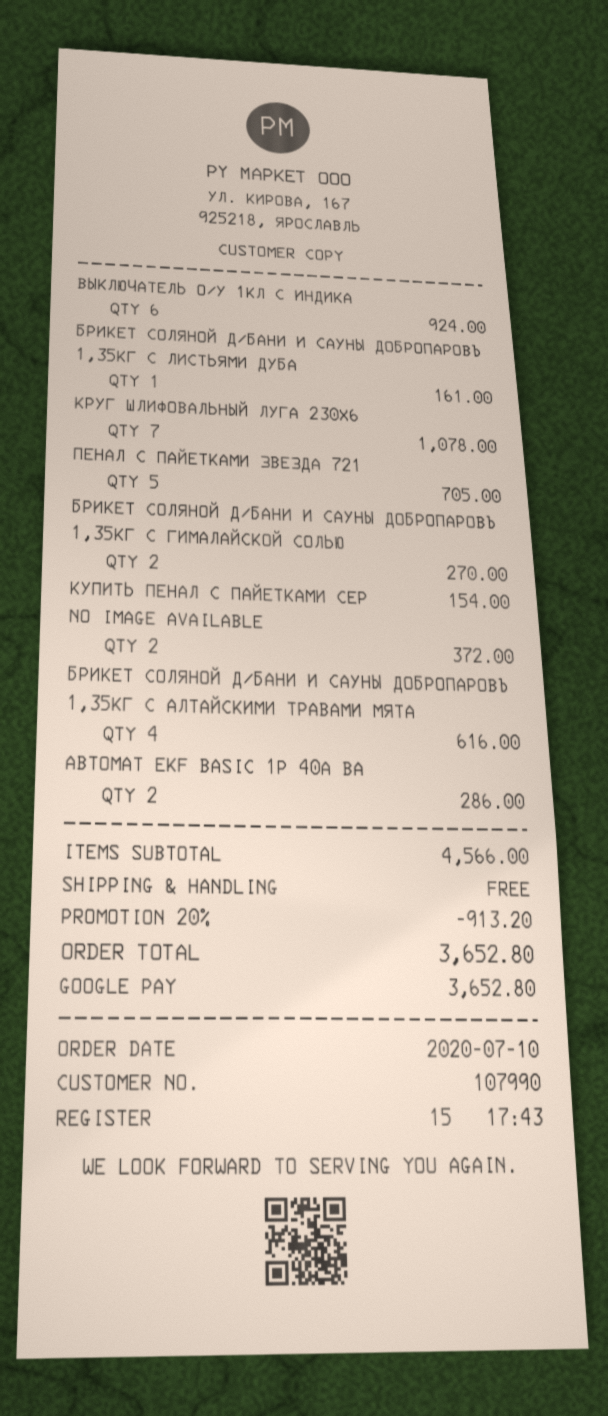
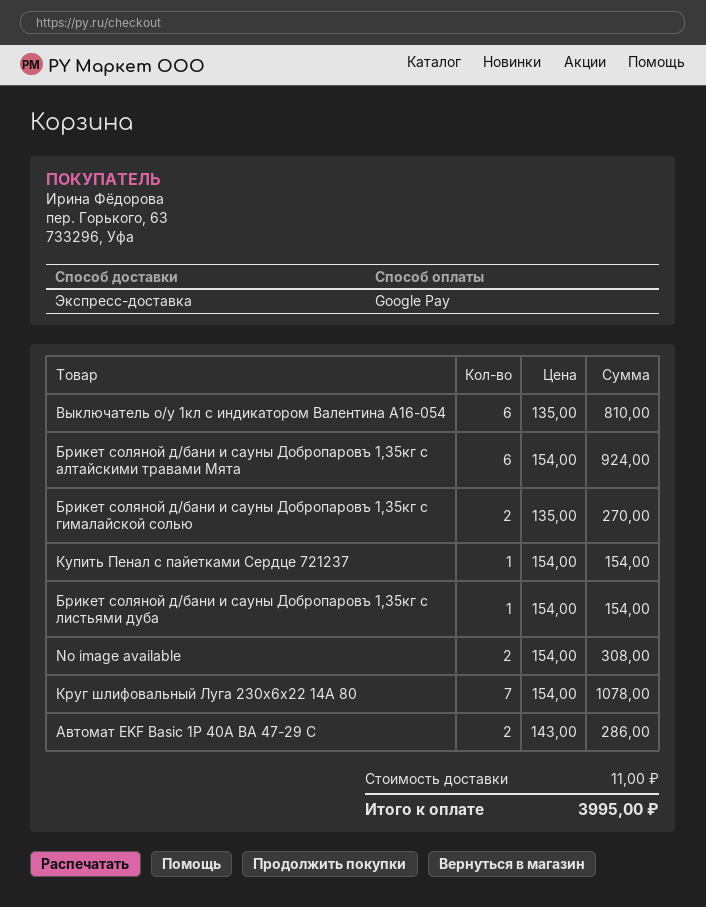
ВЫКЛЮЧАТЕЛЬ О/У 1КЛ С ИНДИКА: 6 for 924.00 -> 6 for 810.00
БРИКЕТ СОЛЯНОЙ Д/БАНИ И САУНЫ ДОБРОПАРОВЪ 1,35КГ С ЛИСТЬЯМИ ДУБА: 1 for 161.00 -> 1 for 154.00
ПЕНАЛ С ПАЙЕТКАМИ ЗВЕЗДА 721: 5 for 705.00 -> none
NO IMAGE AVAILABLE: 2 for 372.00 -> 2 for 308.00
БРИКЕТ СОЛЯНОЙ Д/БАНИ И САУНЫ ДОБРОПАРОВЪ 1,35КГ С АЛТАЙСКИМИ ТРАВАМИ МЯТА: 4 for 616.00 -> 6 for 924.00
discount: 20% = 913.20 -> none
shipping: 0.00 -> 11.00
total: 3652.80 -> 3995.00

